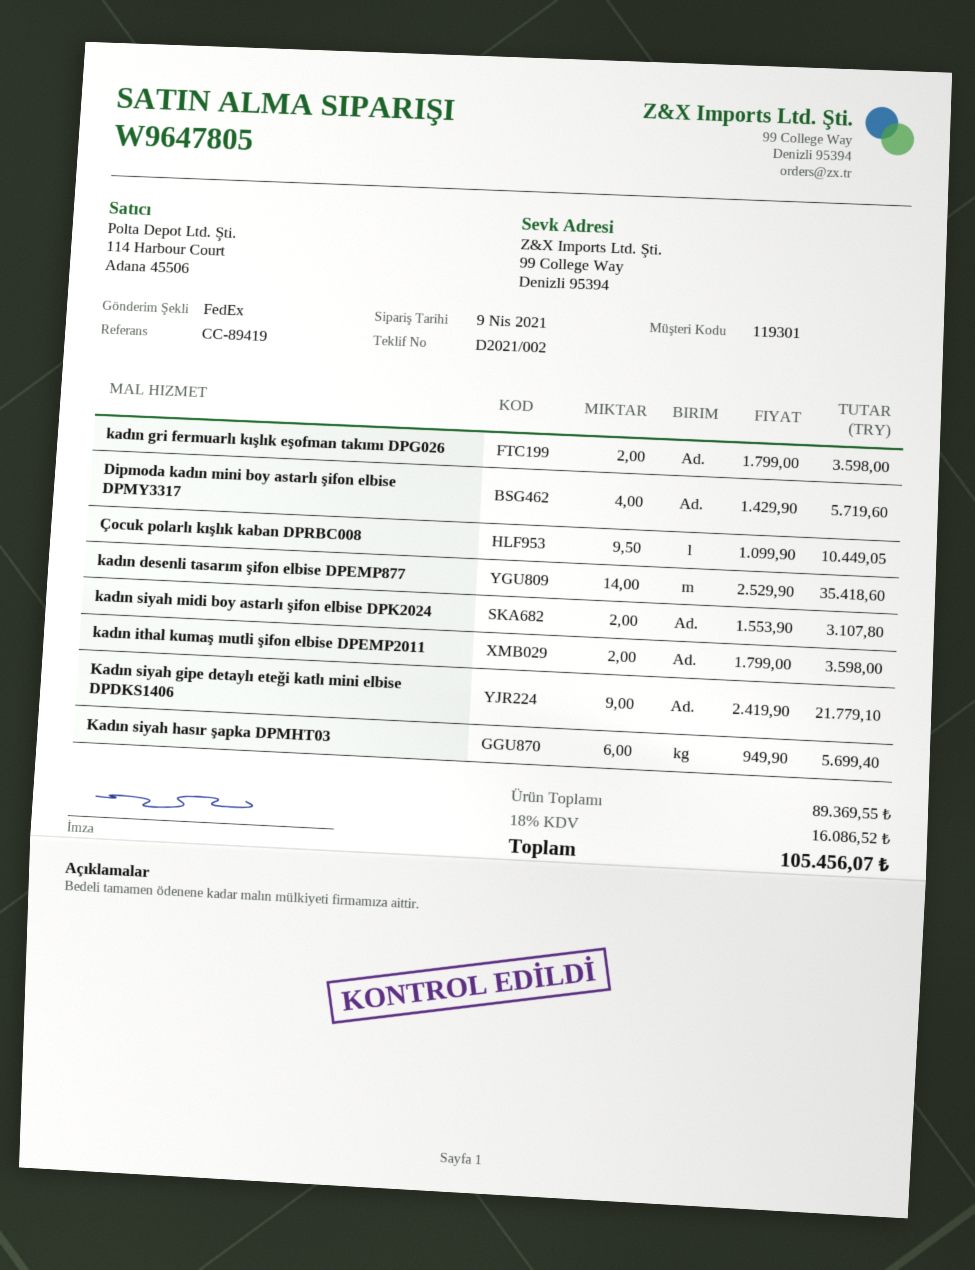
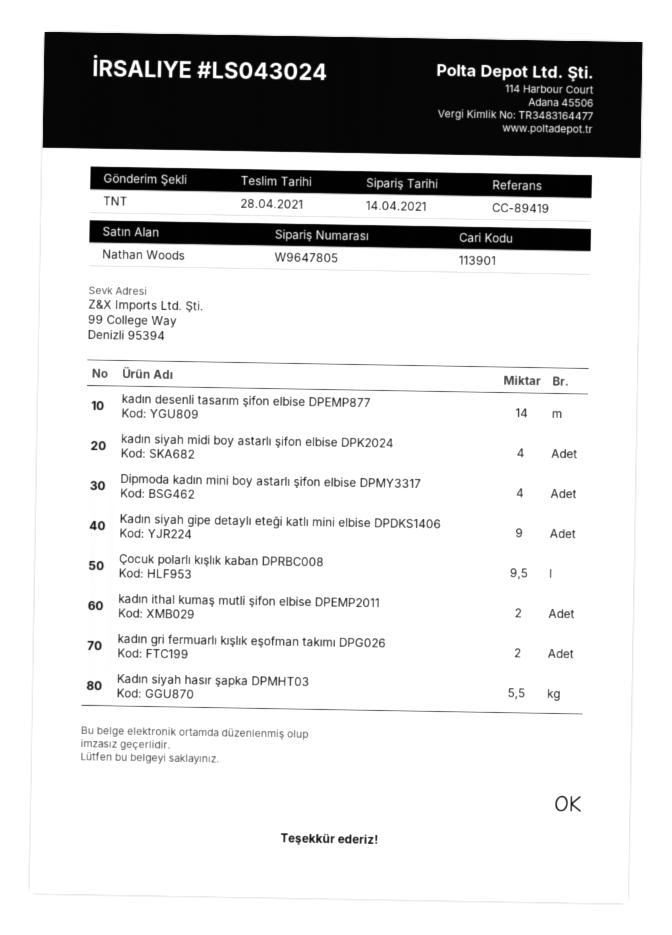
order date: 2021-04-09 -> 2021-04-14
customer number: 119301 -> 113901
shipping method: FedEx -> TNT
kadın siyah midi boy astarlı şifon elbise DPK2024: 2 -> 4
Kadın siyah hasır şapka DPMHT03: 6 -> 5.5

